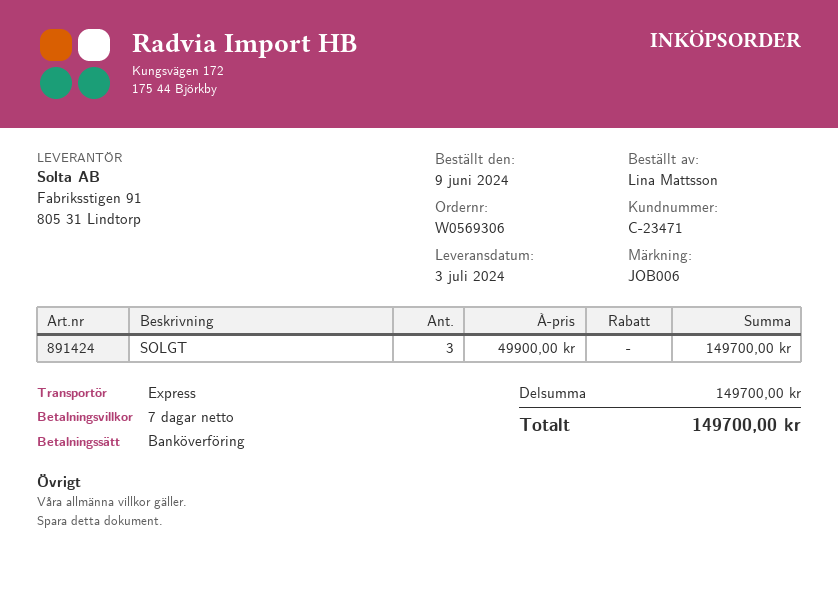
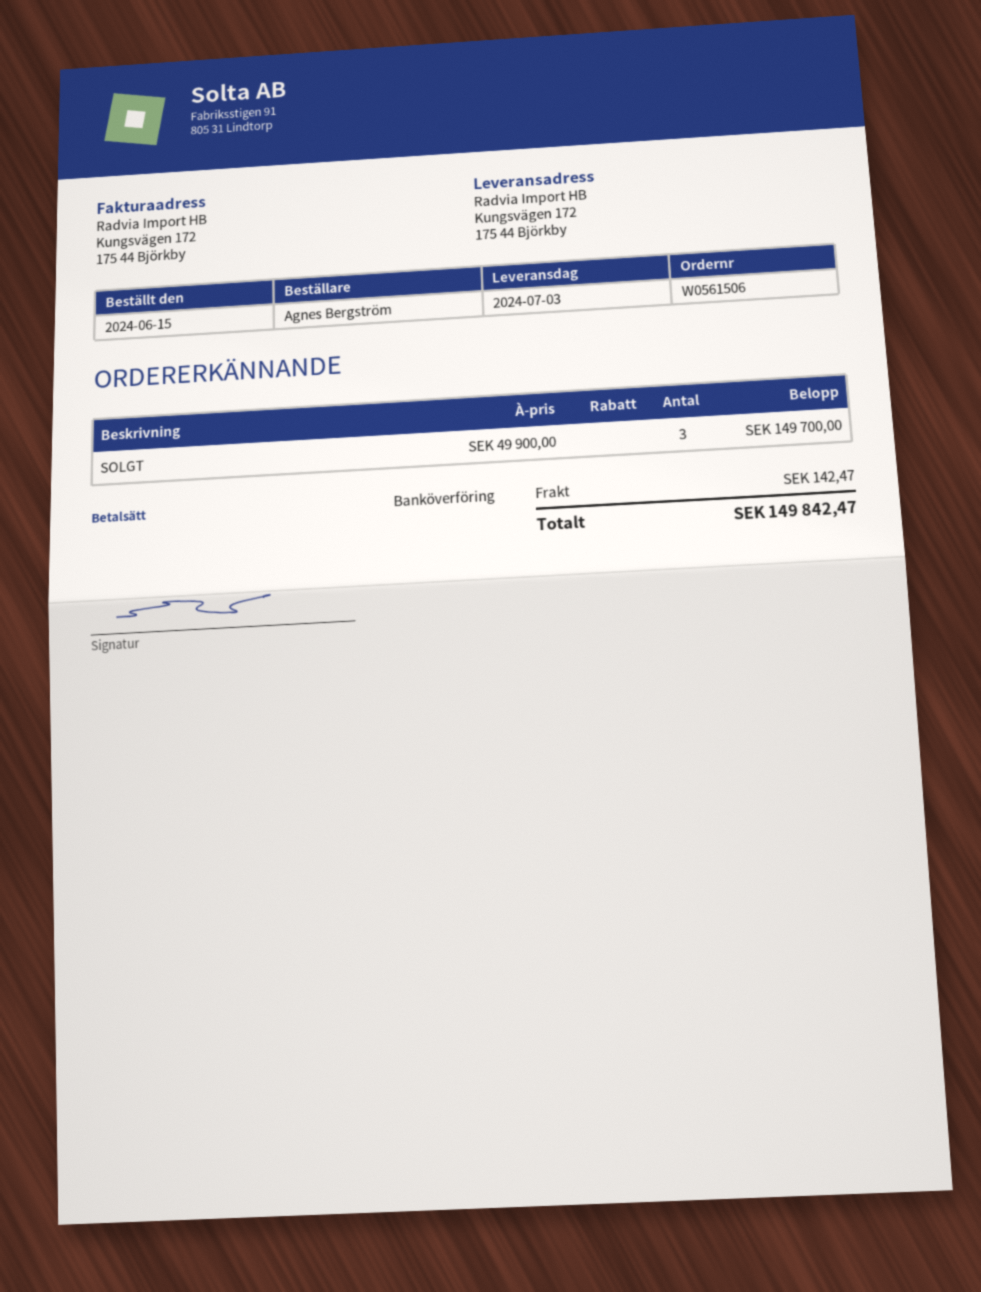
order number: W0569306 -> W0561506
order date: 2024-06-09 -> 2024-06-15
ordered by: Lina Mattsson -> Agnes Bergström
shipping: none -> 142.47
total: 149700.00 -> 149842.47

